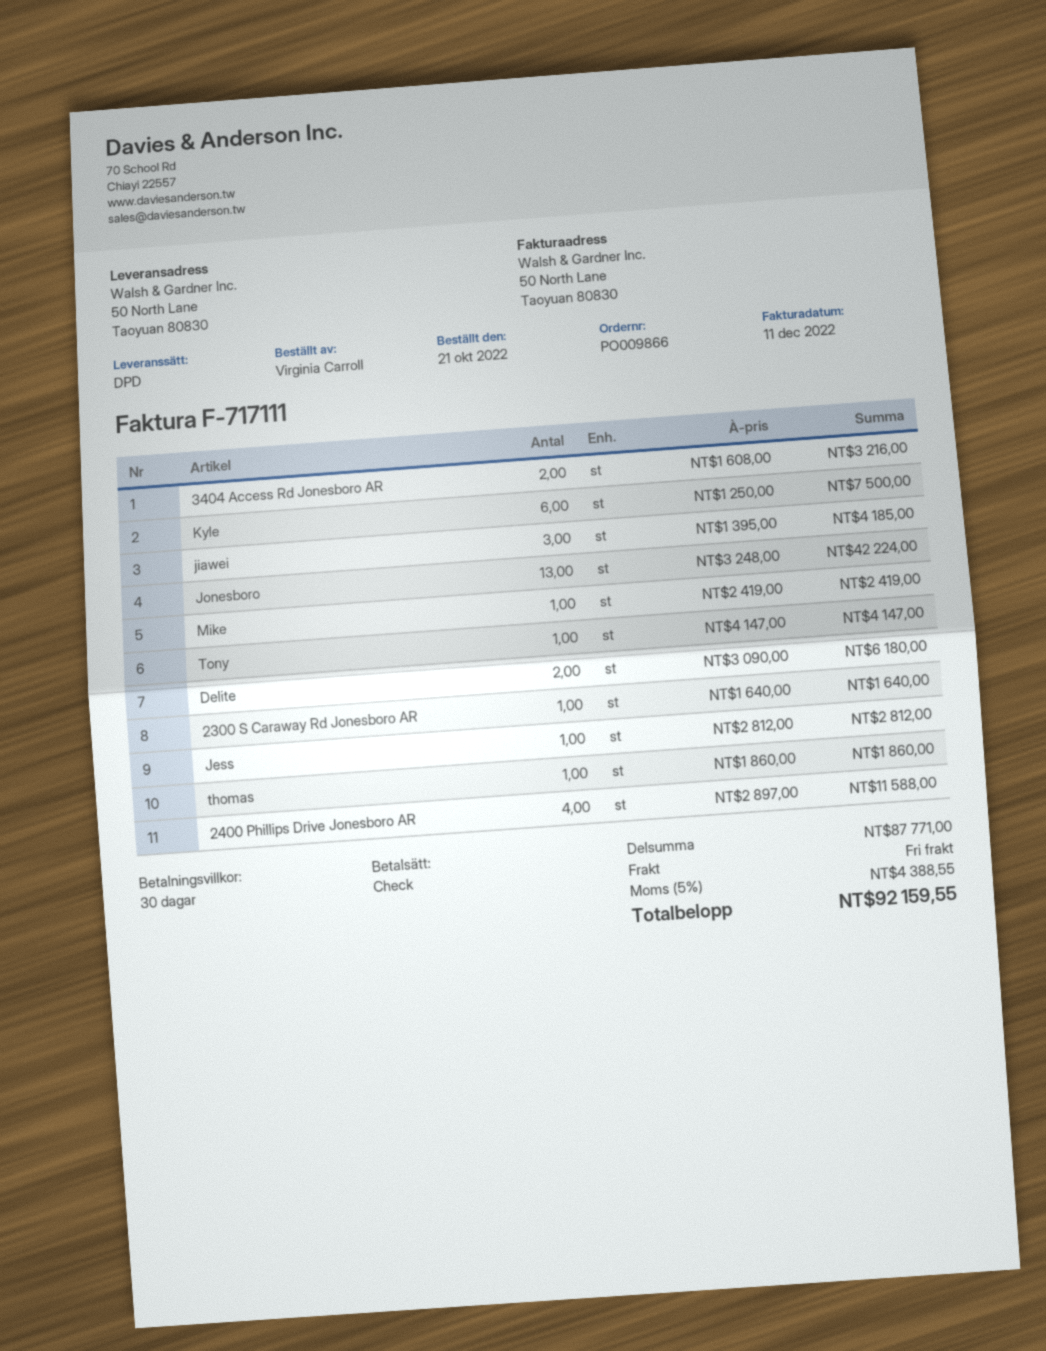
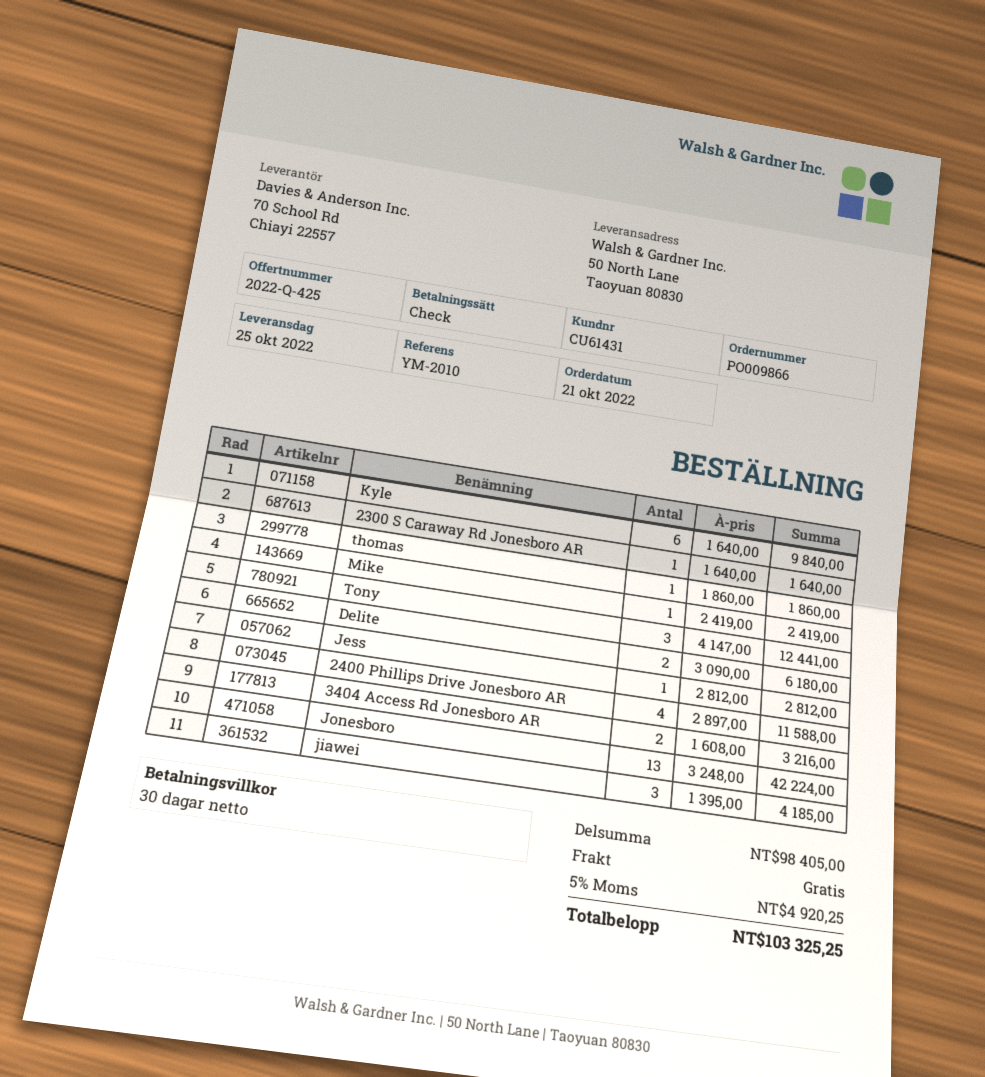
Kyle: 6 x 1250.00 = 7500.00 -> 6 x 1640.00 = 9840.00
Tony: 1 x 4147.00 = 4147.00 -> 3 x 4147.00 = 12441.00
subtotal: 87771.00 -> 98405.00
tax: 5% = 4388.55 -> 5% = 4920.25
total: 92159.55 -> 103325.25

